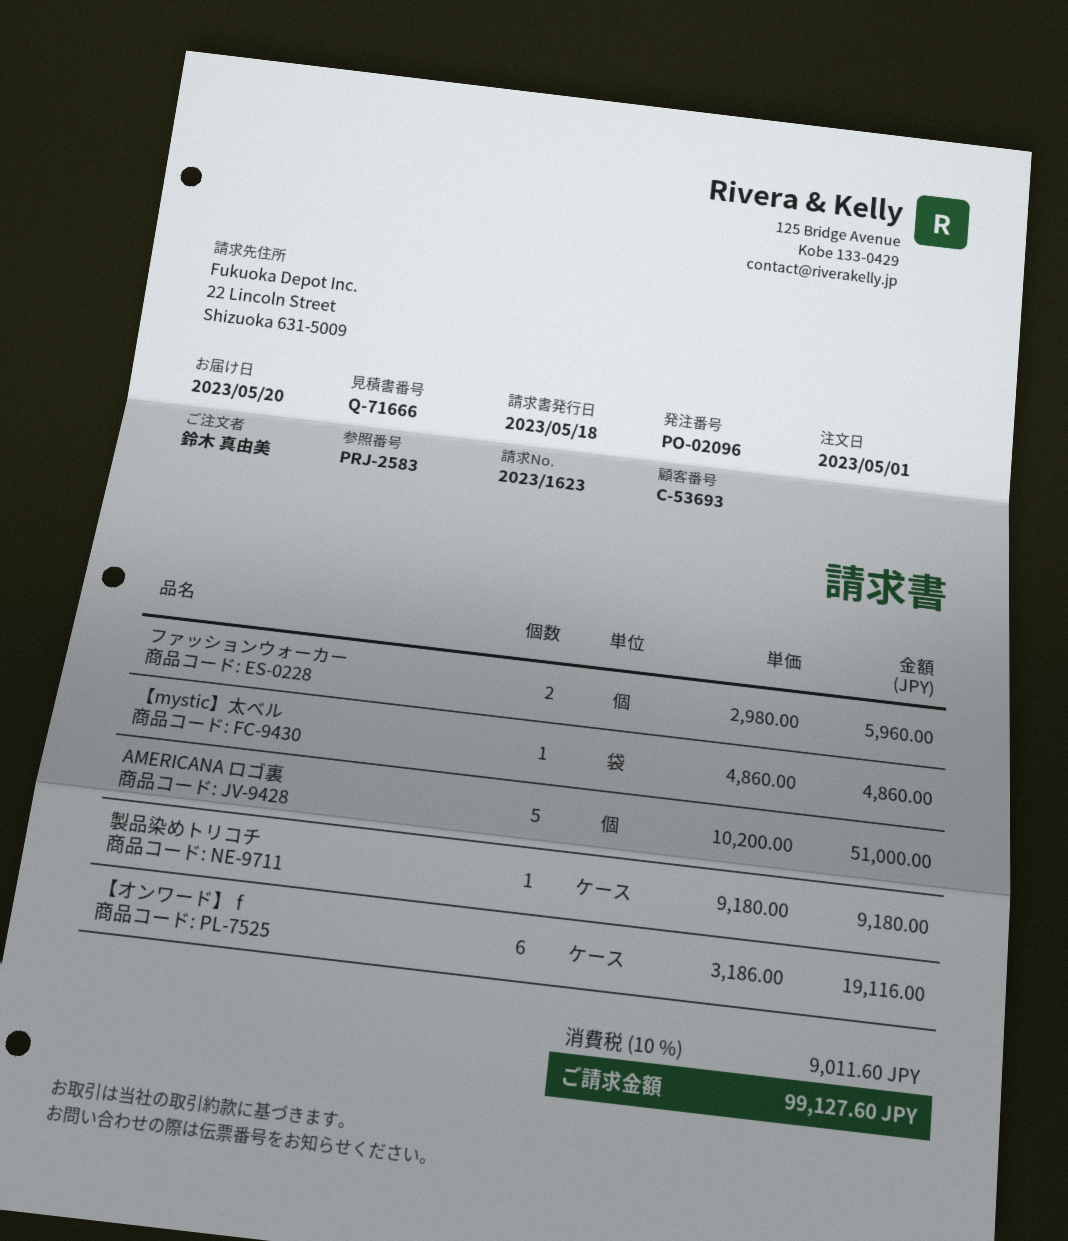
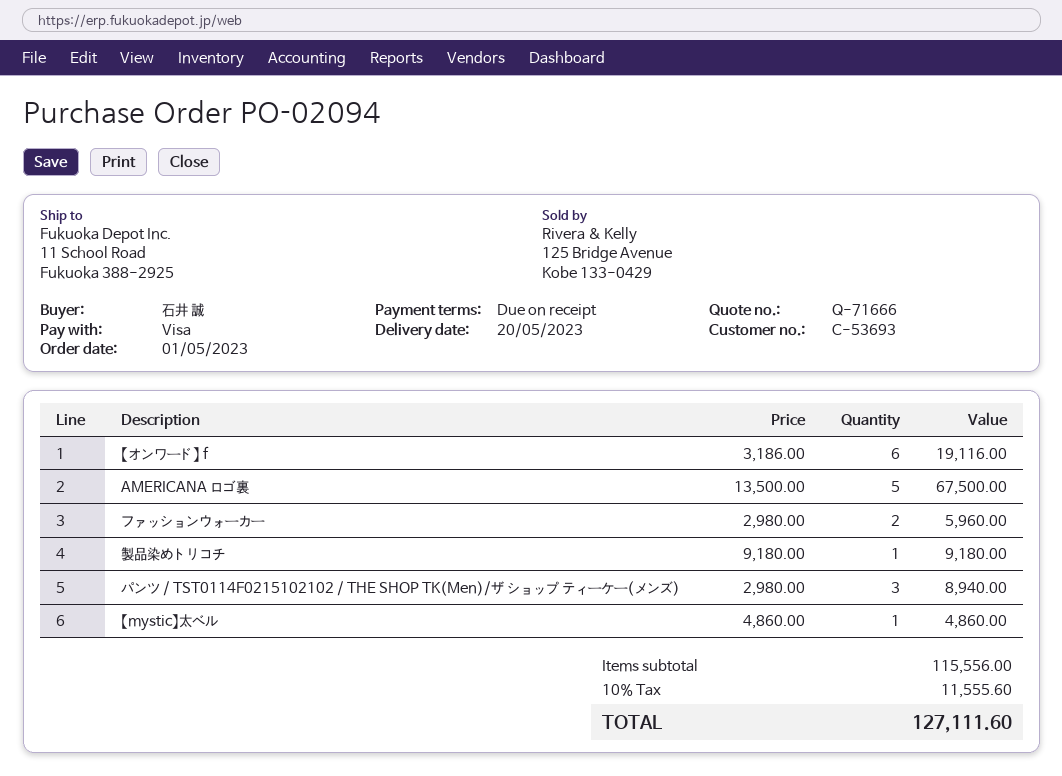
order number: PO-02096 -> PO-02094
ordered by: 鈴木 真由美 -> 石井 誠
AMERICANA ロゴ裏: 5 x 10200.00 = 51000.00 -> 5 x 13500.00 = 67500.00
パンツ / TST0114F0215102102 / THE SHOP TK(Men)/ザ ショップ ティーケー(メンズ): none -> 3 x 2980.00 = 8940.00
tax: 10% = 9011.60 -> 10% = 11555.60
total: 99127.60 -> 127111.60

